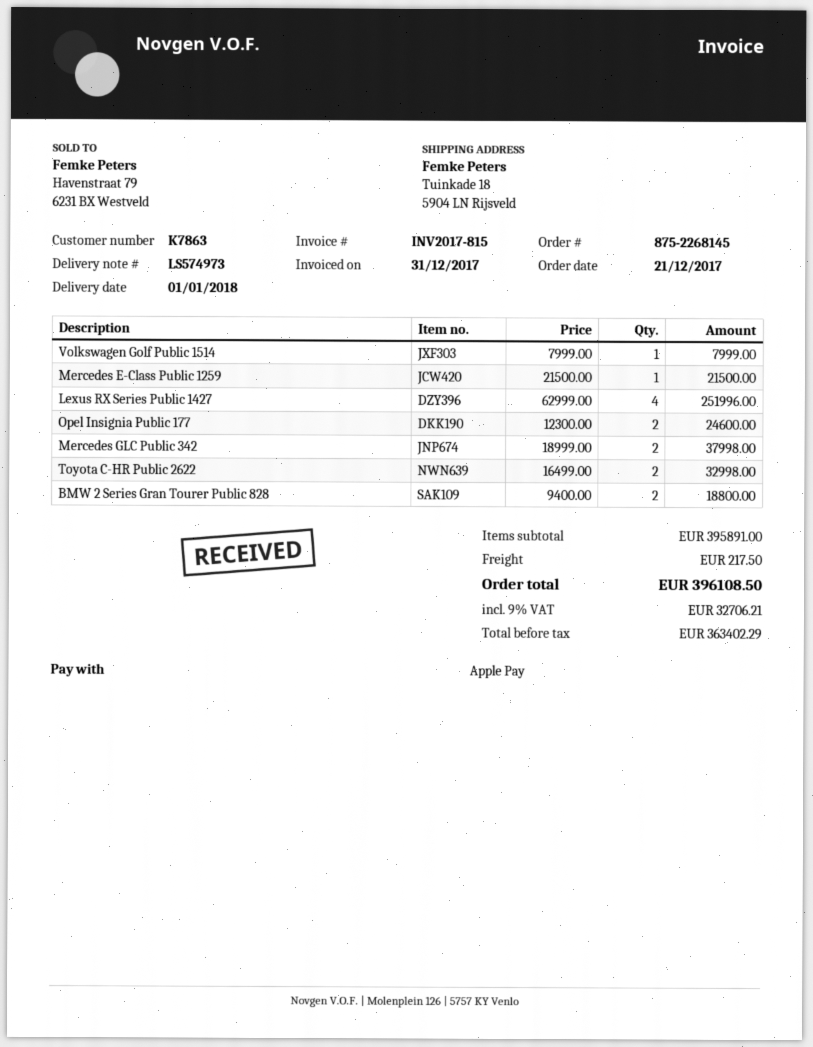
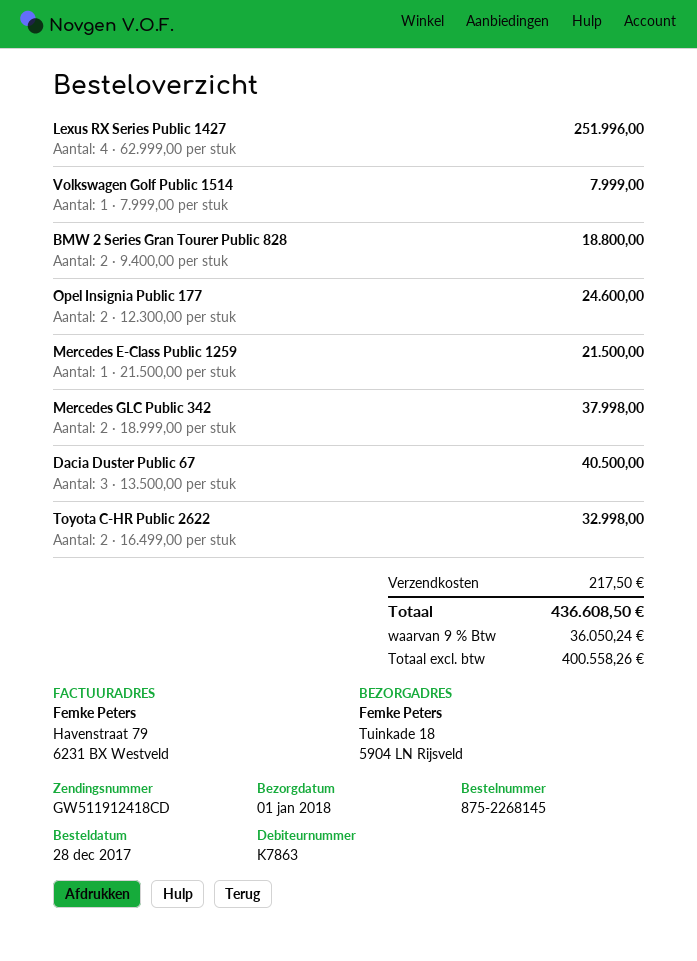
order date: 2017-12-21 -> 2017-12-28
Dacia Duster Public 67: none -> 3 x 13500.00 = 40500.00
net: 363402.29 -> 400558.26
tax: 9% = 32706.21 -> 9% = 36050.24
total: 396108.50 -> 436608.50

